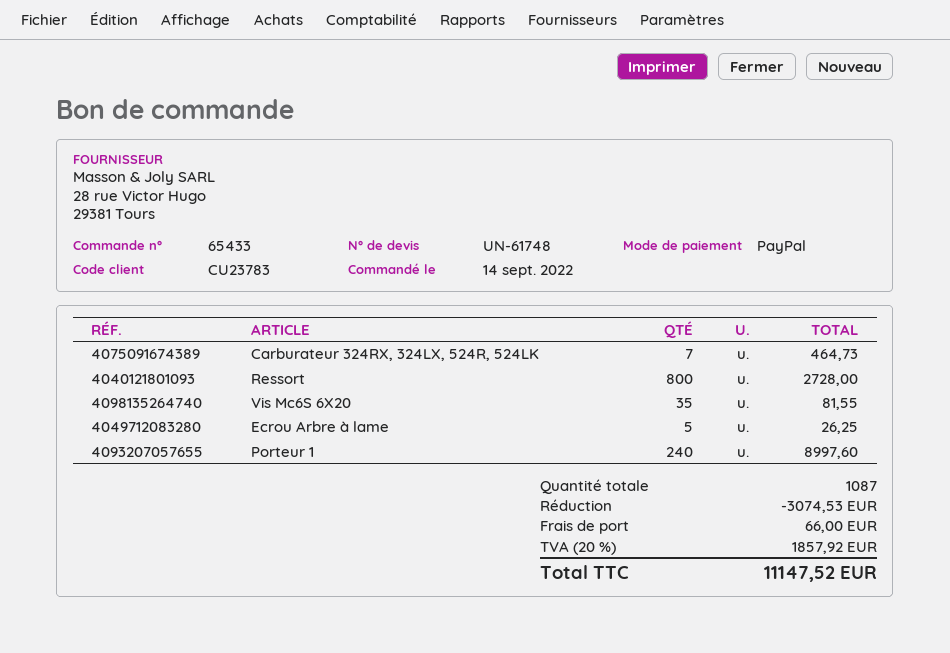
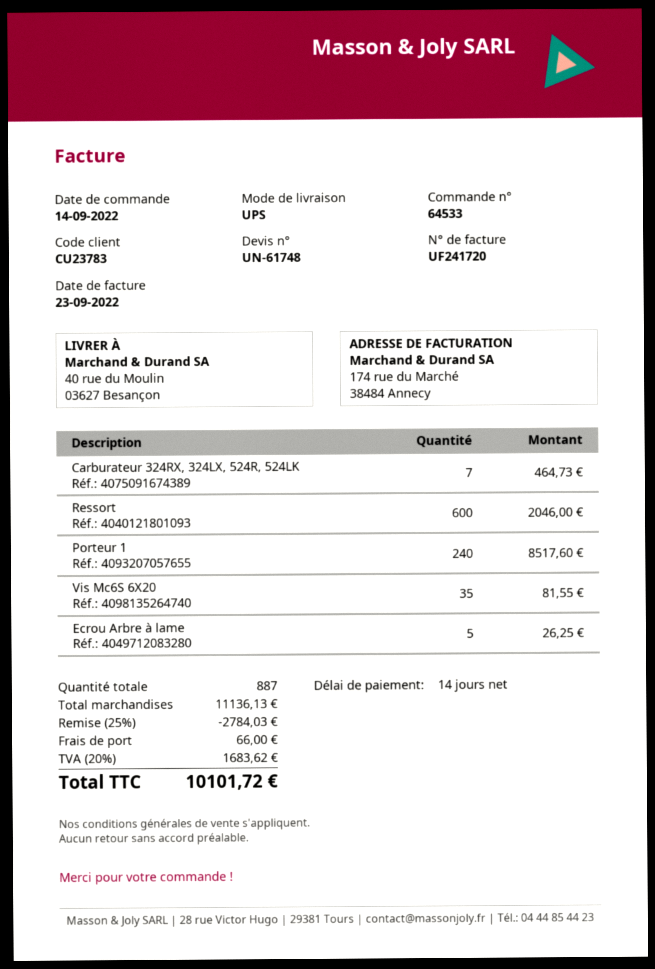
order number: 65433 -> 64533
Ressort: 800 for 2728.00 -> 600 for 2046.00
Porteur 1: 240 for 8997.60 -> 240 for 8517.60
total quantity: 1087 -> 887
discount: 3074.53 -> 2784.03
tax: 20% = 1857.92 -> 20% = 1683.62
total: 11147.52 -> 10101.72

